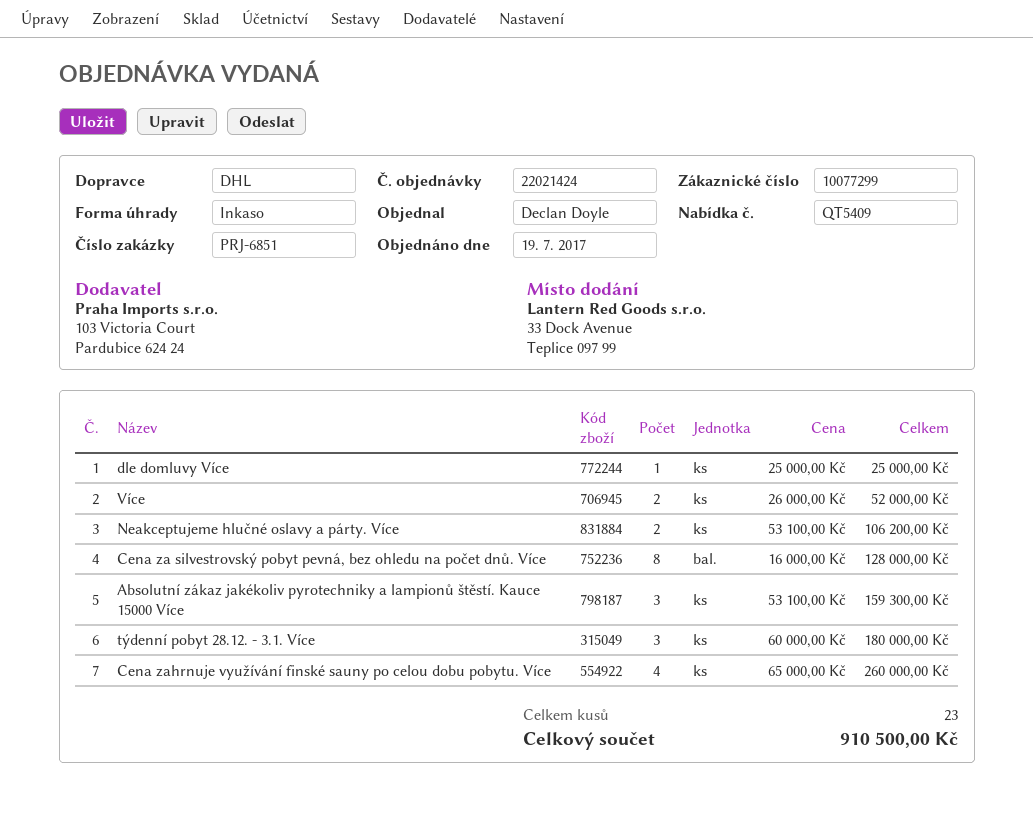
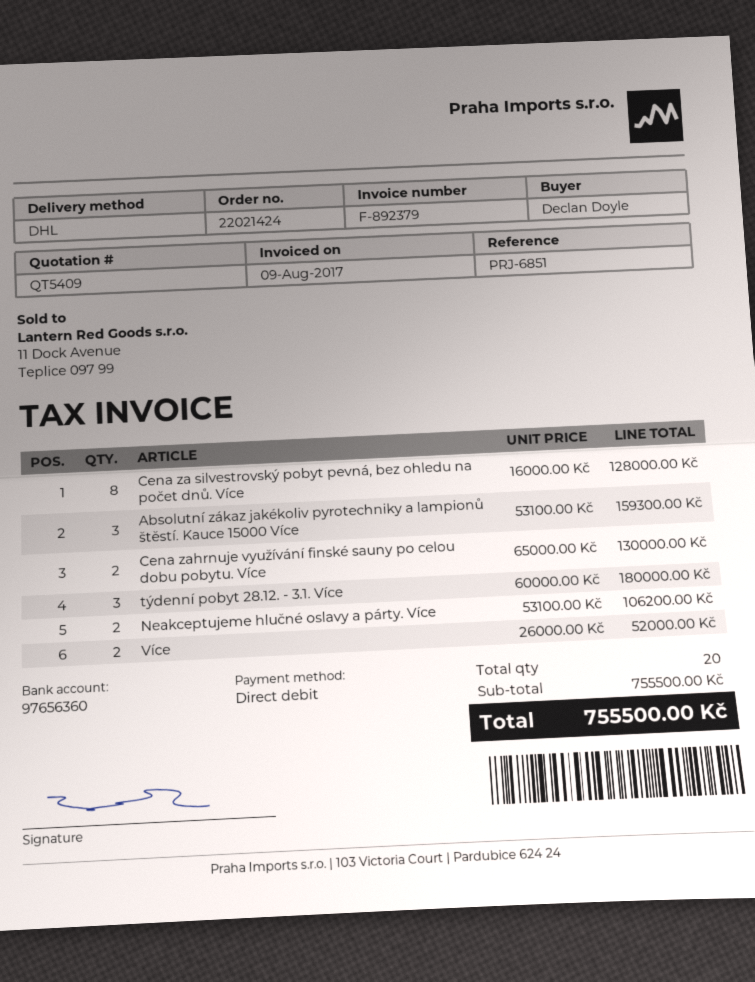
dle domluvy Více: 1 x 25000.00 = 25000.00 -> none
Cena zahrnuje využívání finské sauny po celou dobu pobytu. Více: 4 x 65000.00 = 260000.00 -> 2 x 65000.00 = 130000.00
total quantity: 23 -> 20
total: 910500.00 -> 755500.00

